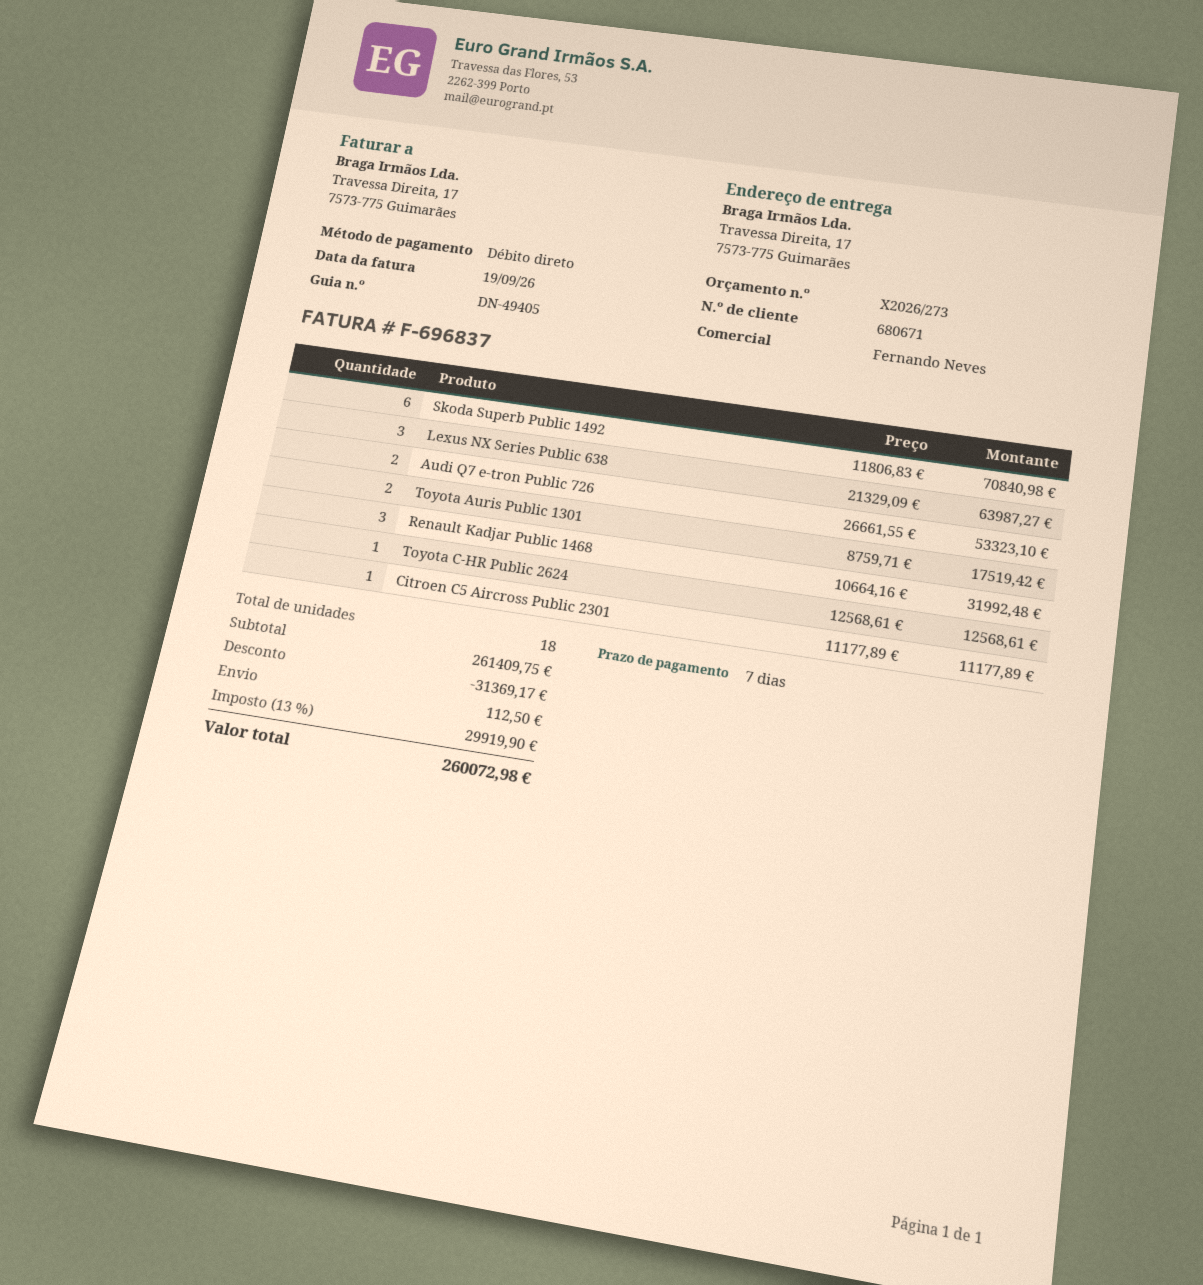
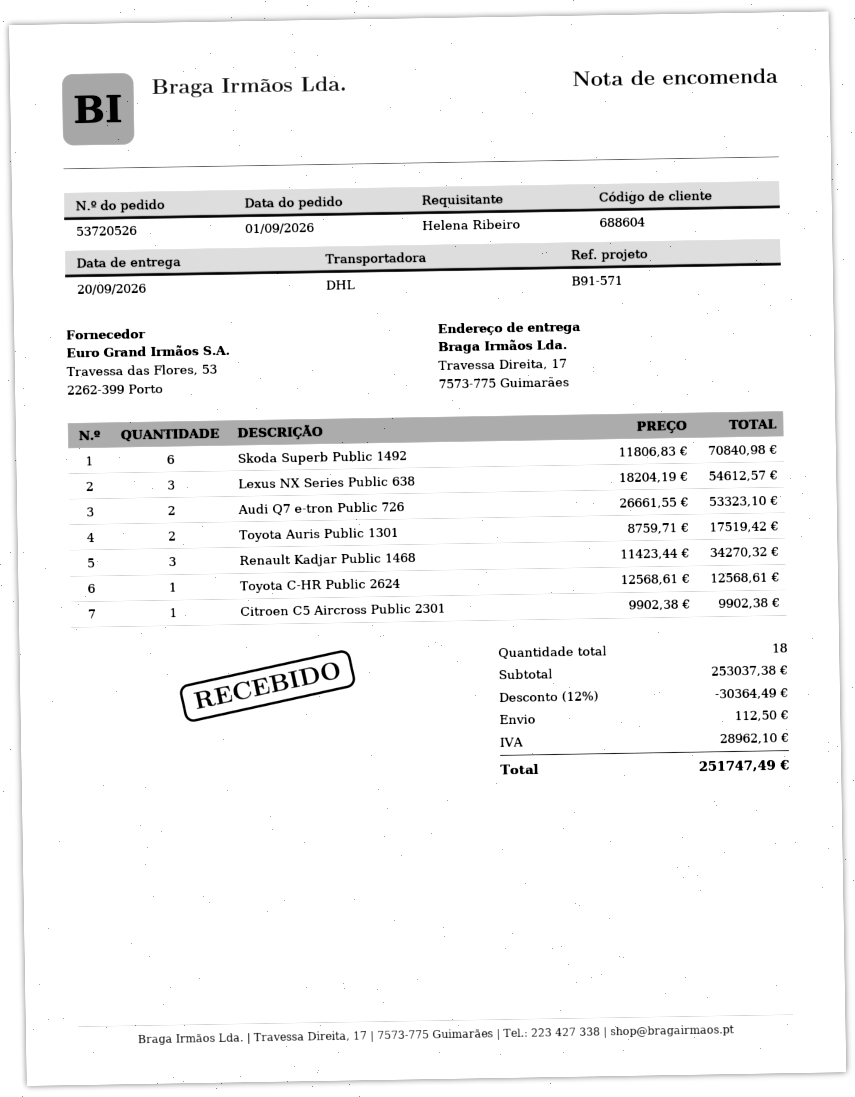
customer number: 680671 -> 688604
Lexus NX Series Public 638: 3 x 21329.09 = 63987.27 -> 3 x 18204.19 = 54612.57
Renault Kadjar Public 1468: 3 x 10664.16 = 31992.48 -> 3 x 11423.44 = 34270.32
Citroen C5 Aircross Public 2301: 1 x 11177.89 = 11177.89 -> 1 x 9902.38 = 9902.38
subtotal: 261409.75 -> 253037.38
discount: 31369.17 -> 30364.49
tax: 29919.90 -> 28962.10
total: 260072.98 -> 251747.49

